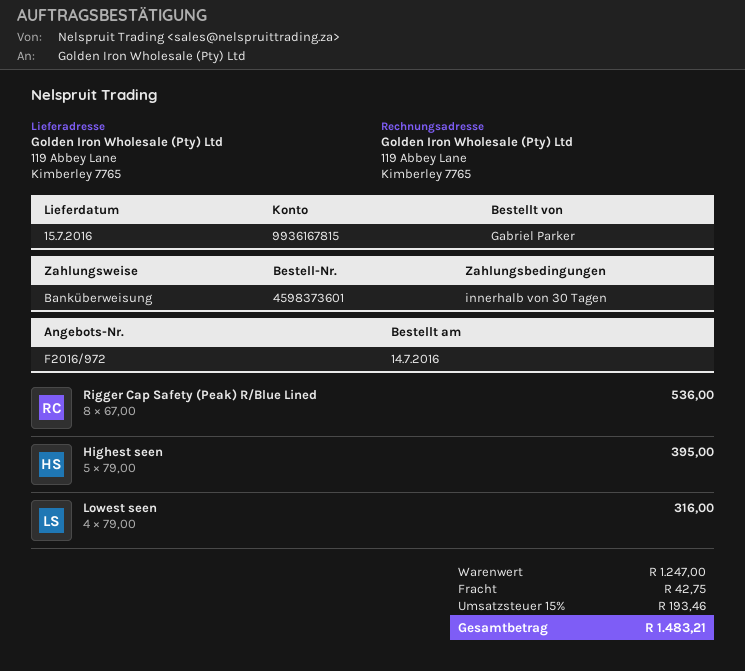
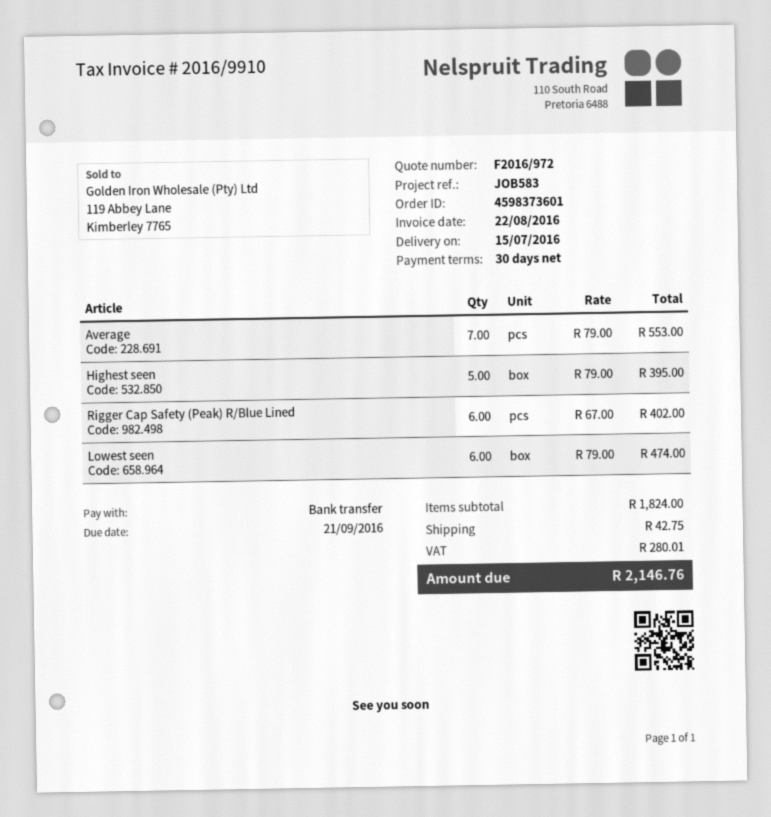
Rigger Cap Safety (Peak) R/Blue Lined: 8 x 67.00 = 536.00 -> 6 x 67.00 = 402.00
Lowest seen: 4 x 79.00 = 316.00 -> 6 x 79.00 = 474.00
Average: none -> 7 x 79.00 = 553.00
subtotal: 1247.00 -> 1824.00
tax: 193.46 -> 280.01
total: 1483.21 -> 2146.76

